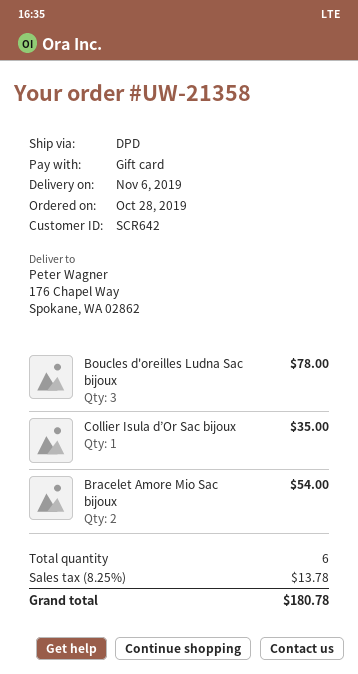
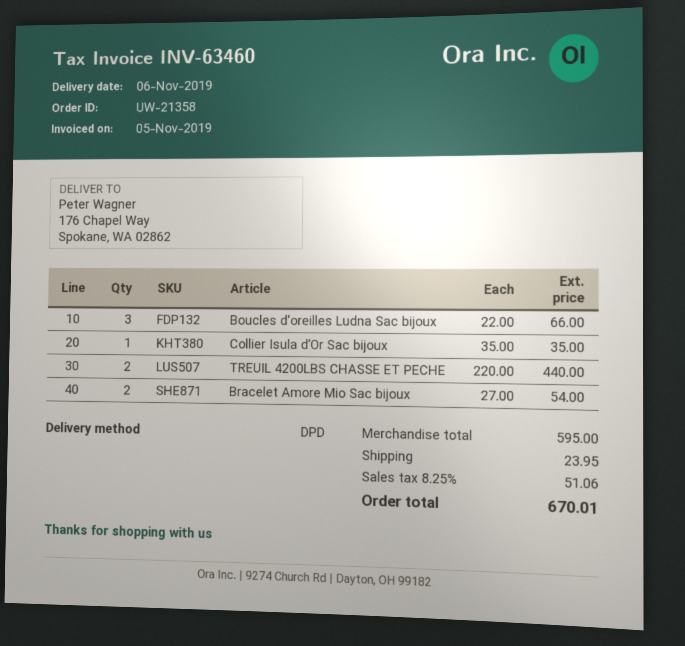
Boucles d'oreilles Ludna Sac bijoux: 3 for 78.00 -> 3 for 66.00
TREUIL 4200LBS CHASSE ET PECHE: none -> 2 for 440.00
shipping: none -> 23.95
tax: 8.25% = 13.78 -> 8.25% = 51.06
total: 180.78 -> 670.01

